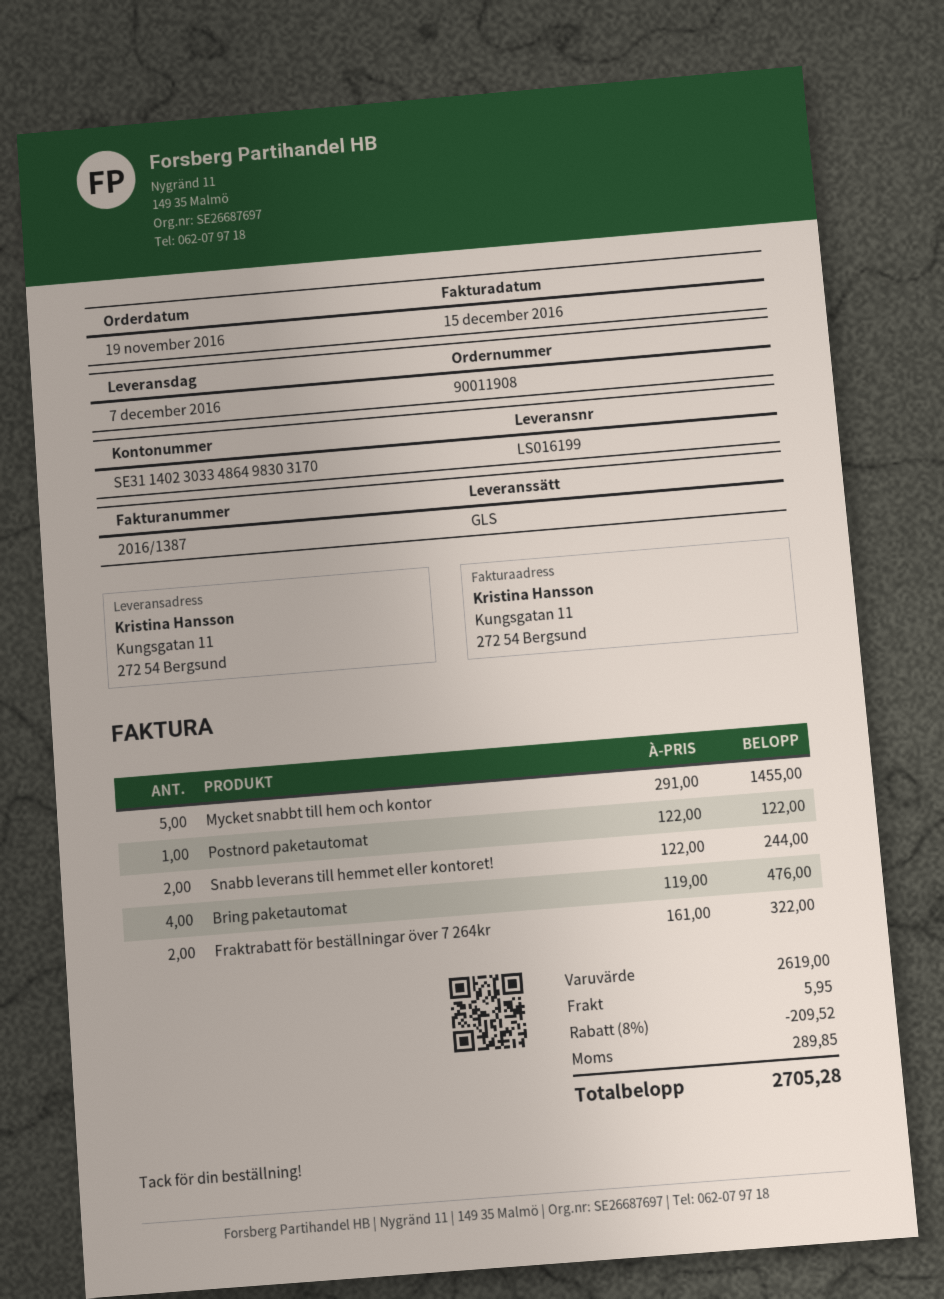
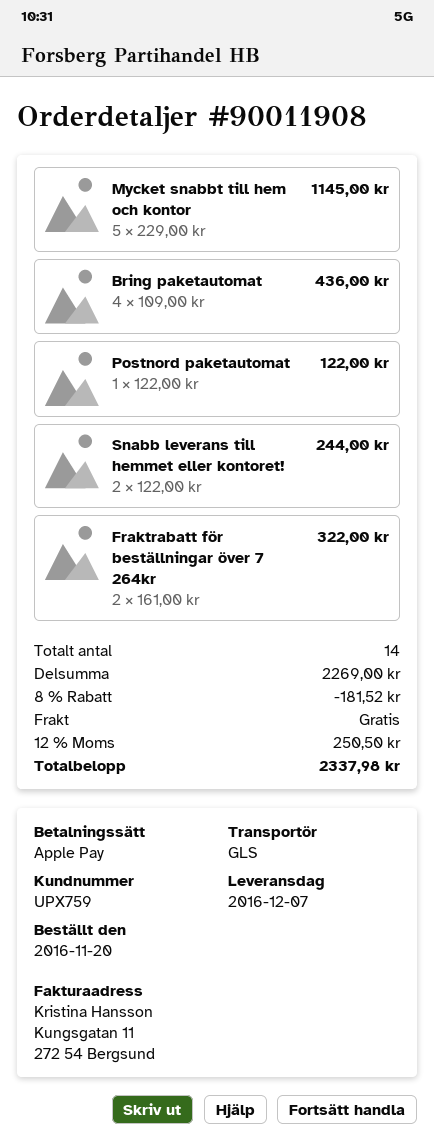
order date: 2016-11-19 -> 2016-11-20
Mycket snabbt till hem och kontor: 5 x 291.00 = 1455.00 -> 5 x 229.00 = 1145.00
Bring paketautomat: 4 x 119.00 = 476.00 -> 4 x 109.00 = 436.00
subtotal: 2619.00 -> 2269.00
discount: 8% = 209.52 -> 8% = 181.52
shipping: 5.95 -> 0.00
tax: 289.85 -> 250.50
total: 2705.28 -> 2337.98

